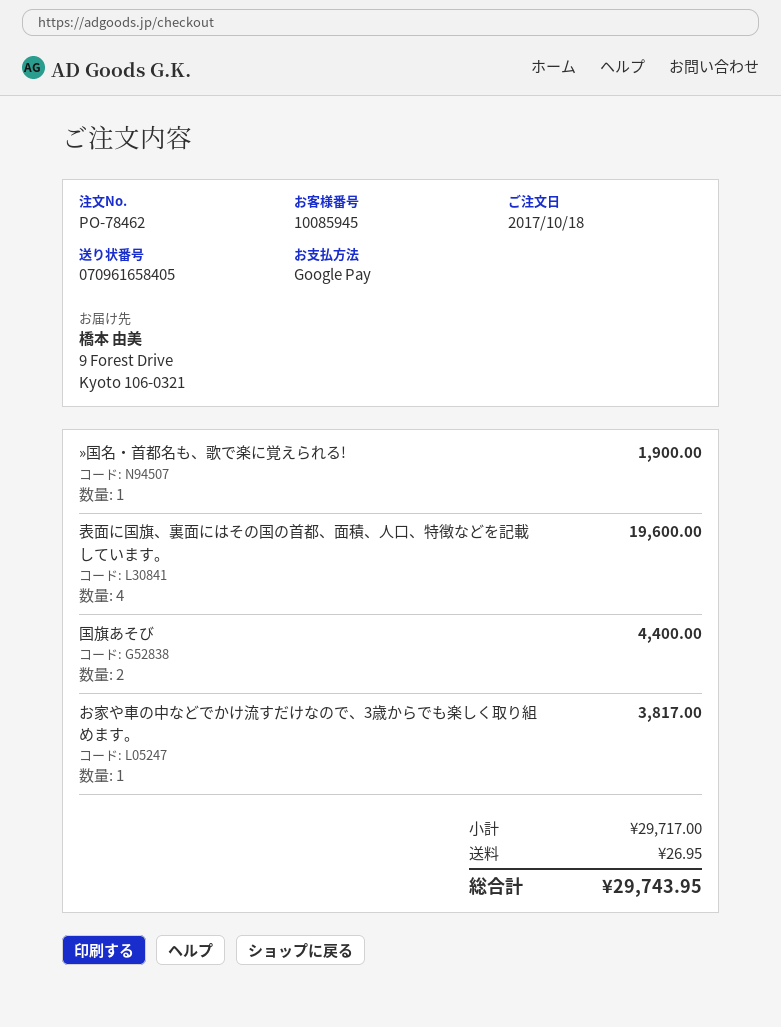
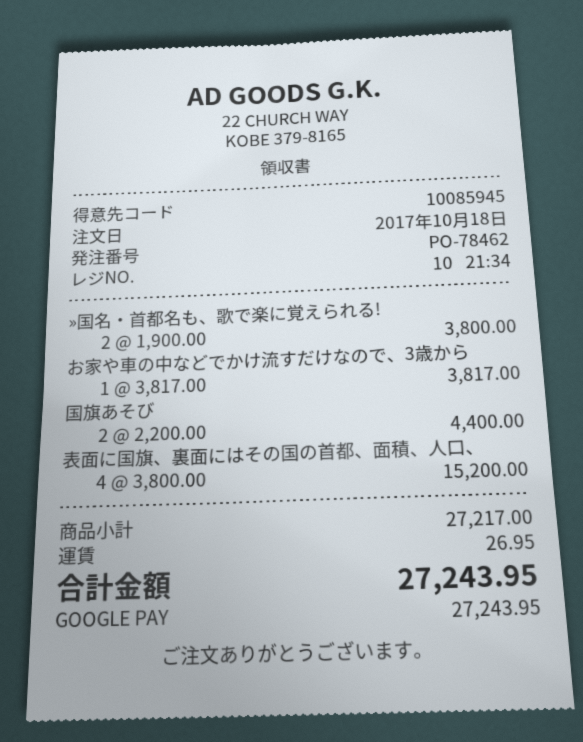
»国名・首都名も、歌で楽に覚えられる!: 1 for 1900.00 -> 2 for 3800.00
表面に国旗、裏面にはその国の首都、面積、人口、特徴などを記載しています。: 4 for 19600.00 -> 4 for 15200.00
subtotal: 29717.00 -> 27217.00
total: 29743.95 -> 27243.95

